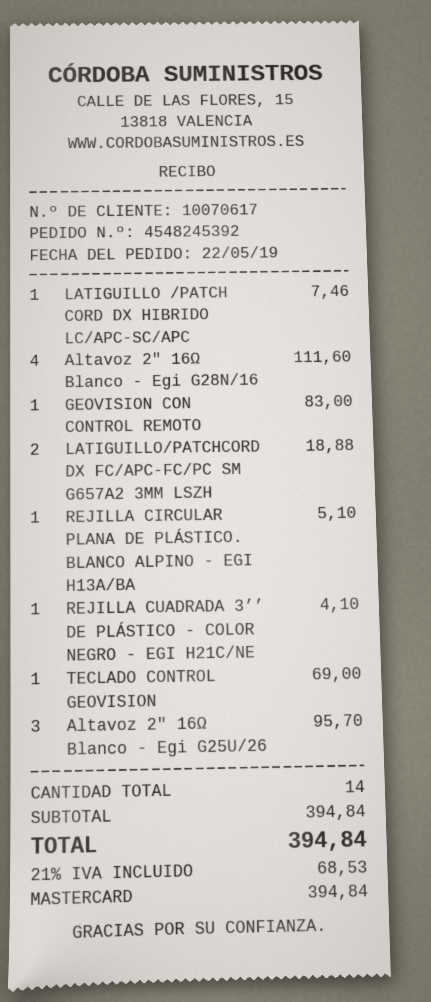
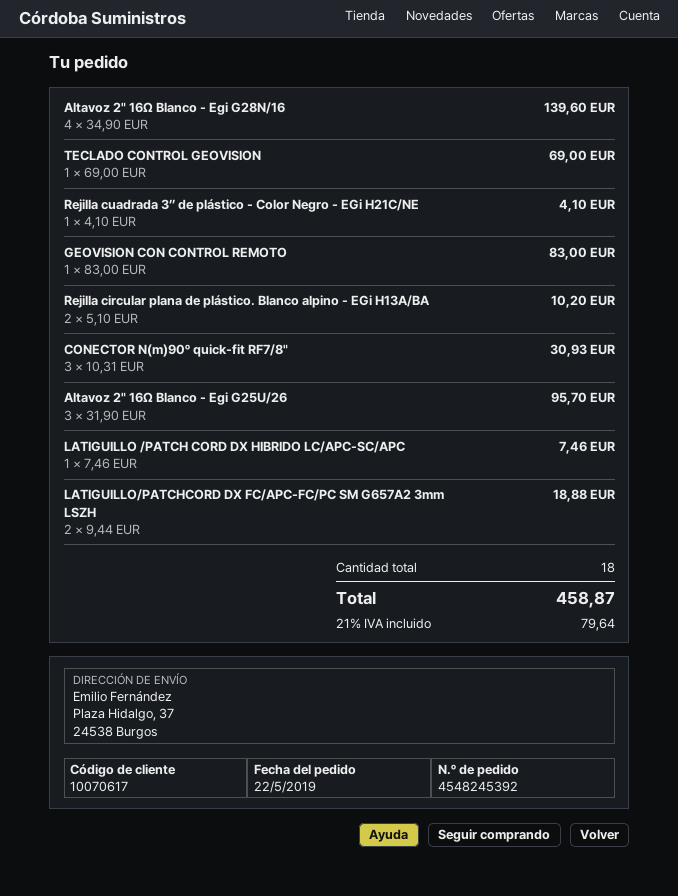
Altavoz 2" 16Ω Blanco - Egi G28N/16: 4 for 111.60 -> 4 for 139.60
REJILLA CIRCULAR PLANA DE PLÁSTICO. BLANCO ALPINO - EGI H13A/BA: 1 for 5.10 -> 2 for 10.20
CONECTOR N(m)90º quick-fit RF7/8": none -> 3 for 30.93
total quantity: 14 -> 18
tax: 21% = 68.53 -> 21% = 79.64
total: 394.84 -> 458.87

